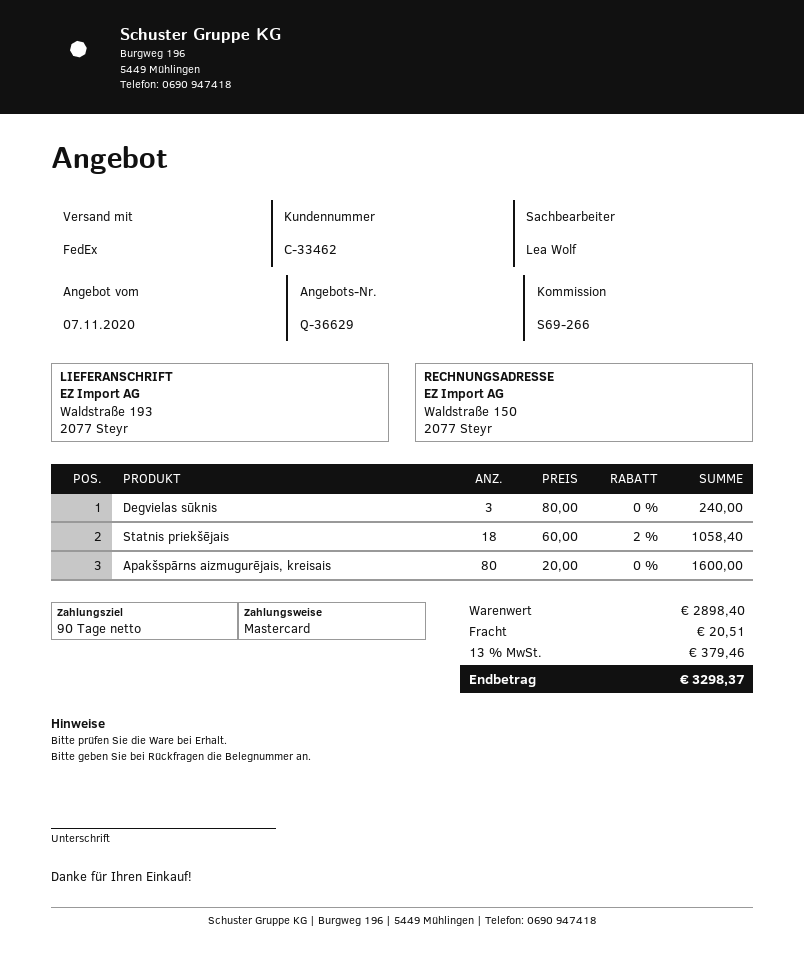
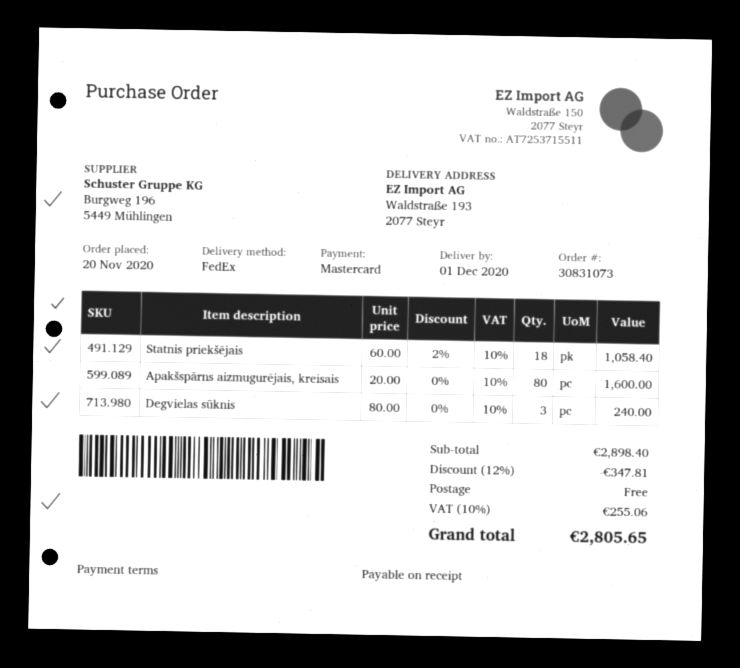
payment terms: 90 days -> on receipt
discount: none -> 12% = 347.81
shipping: 20.51 -> 0.00
tax: 13% = 379.46 -> 10% = 255.06
total: 3298.37 -> 2805.65

